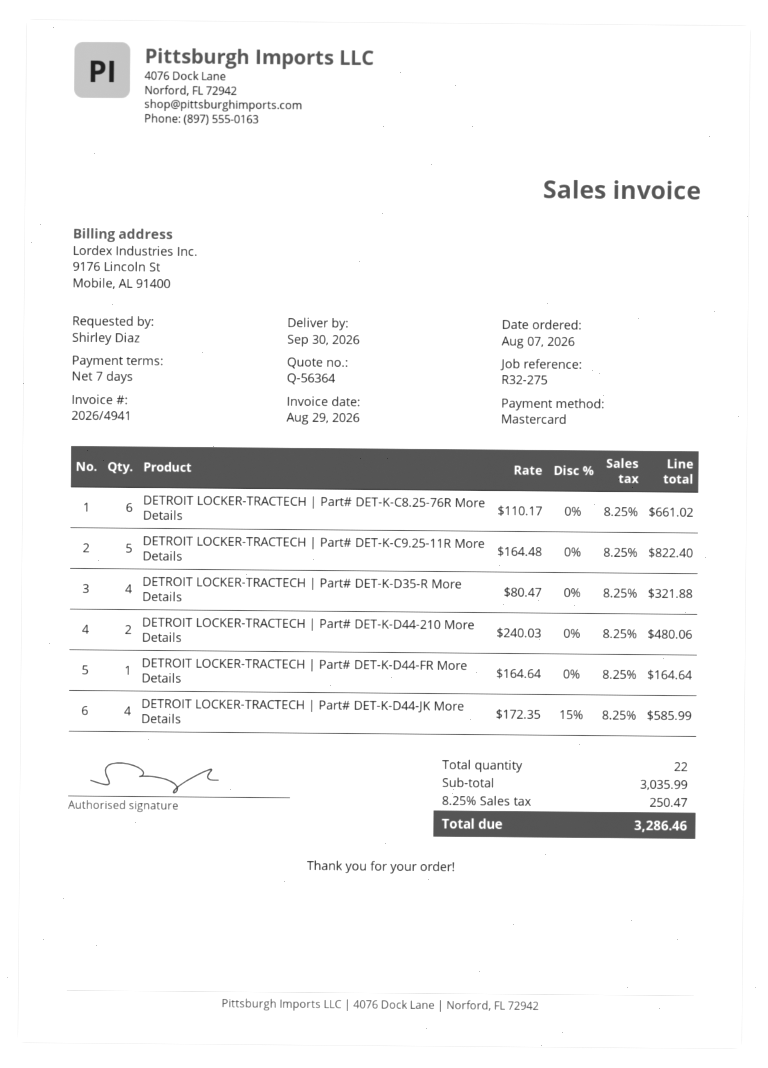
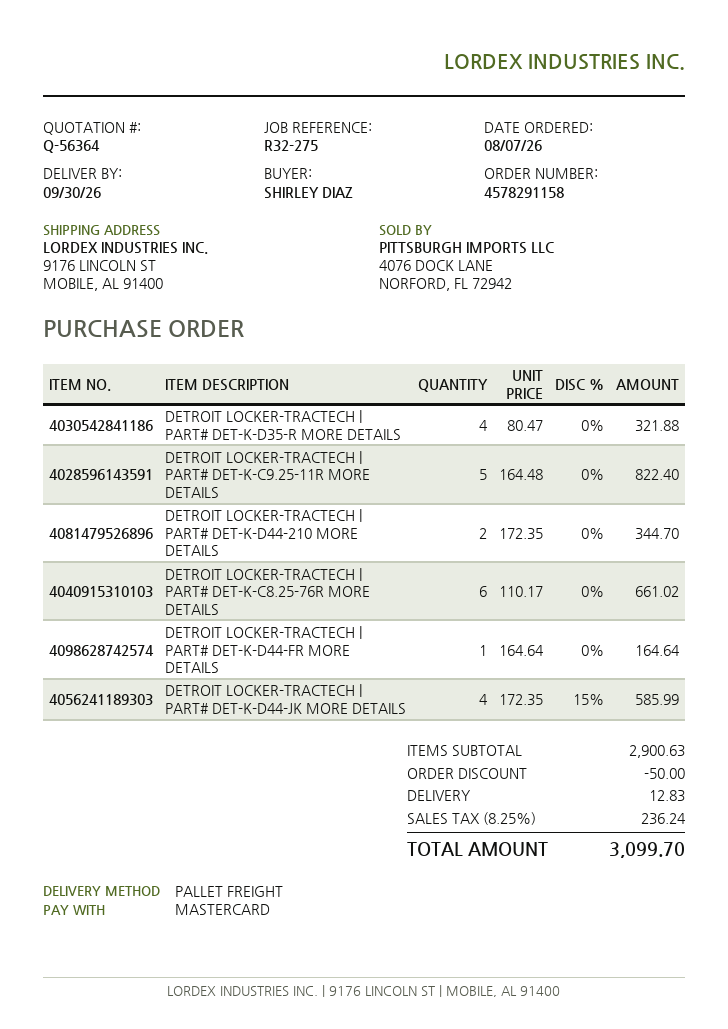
DETROIT LOCKER-TRACTECH | Part# DET-K-D44-210 More Details: 2 x 240.03 = 480.06 -> 2 x 172.35 = 344.70
subtotal: 3035.99 -> 2900.63
discount: none -> 50.00
shipping: none -> 12.83
tax: 8.25% = 250.47 -> 8.25% = 236.24
total: 3286.46 -> 3099.70

